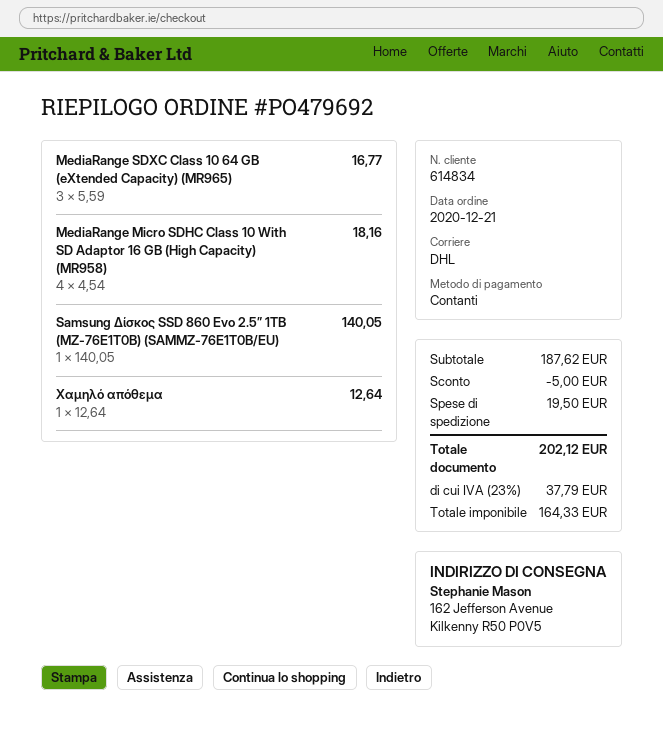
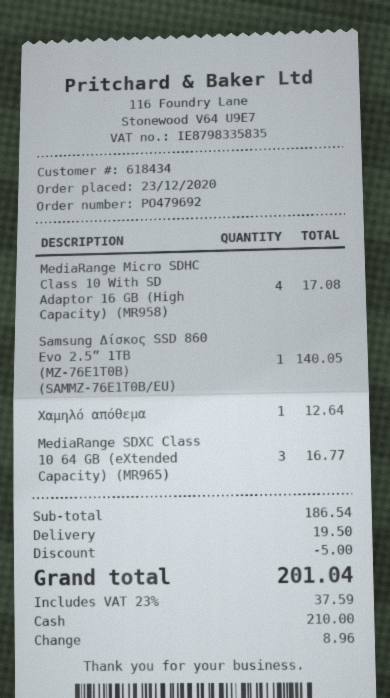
order date: 2020-12-21 -> 2020-12-23
customer number: 614834 -> 618434
MediaRange Micro SDHC Class 10 With SD Adaptor 16 GB (High Capacity) (MR958): 4 for 18.16 -> 4 for 17.08
subtotal: 187.62 -> 186.54
tax: 23% = 37.79 -> 23% = 37.59
total: 202.12 -> 201.04

